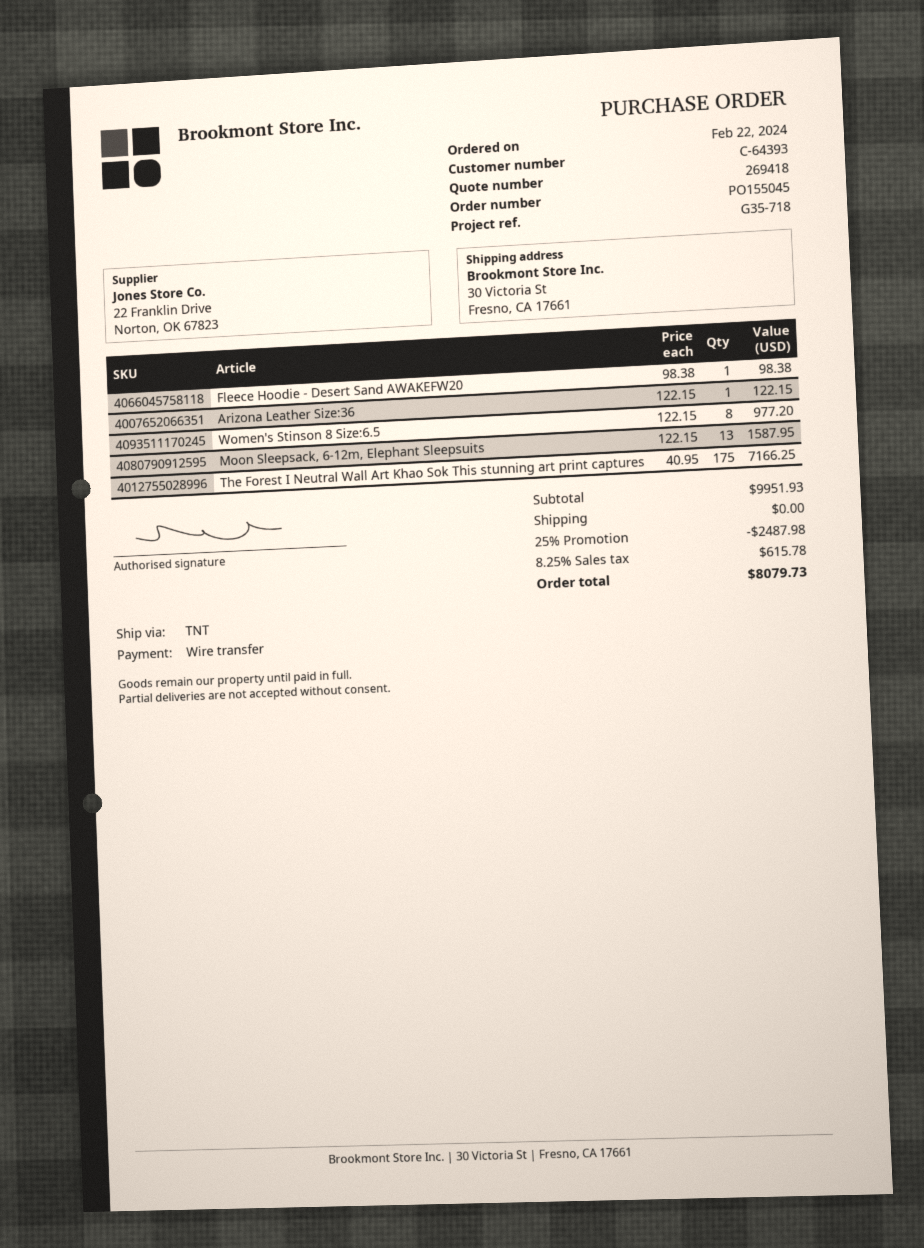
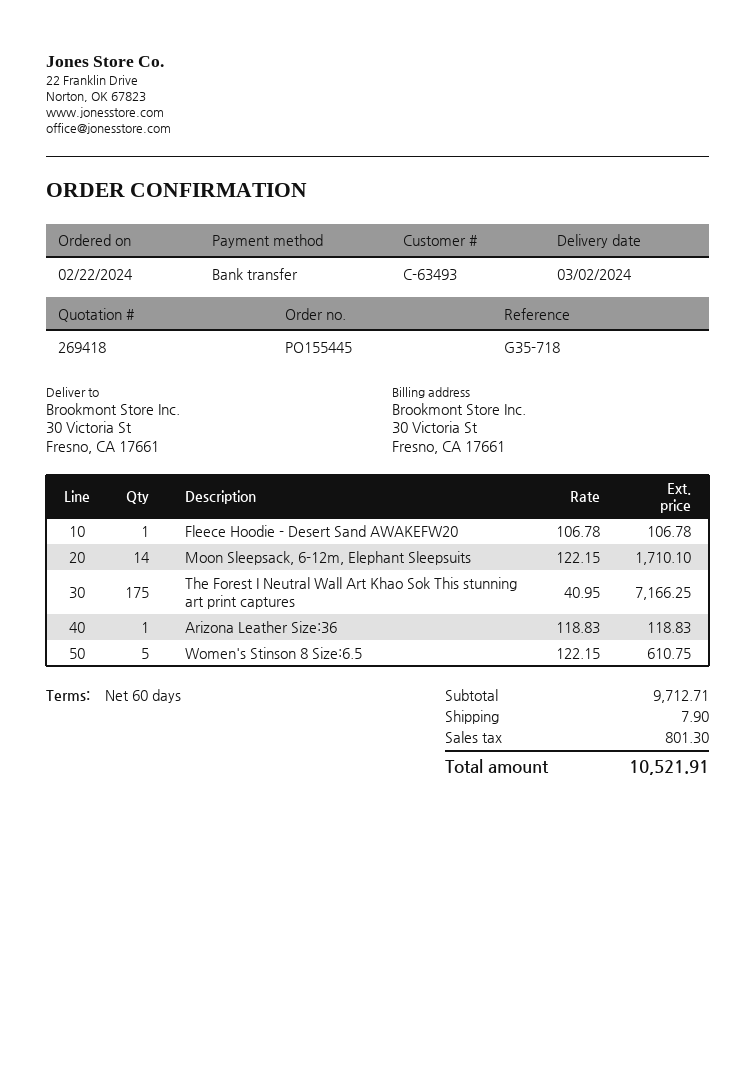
order number: PO155045 -> PO155445
customer number: C-64393 -> C-63493
Fleece Hoodie - Desert Sand AWAKEFW20: 1 x 98.38 = 98.38 -> 1 x 106.78 = 106.78
Arizona Leather Size:36: 1 x 122.15 = 122.15 -> 1 x 118.83 = 118.83
Women's Stinson 8 Size:6.5: 8 x 122.15 = 977.20 -> 5 x 122.15 = 610.75
Moon Sleepsack, 6-12m, Elephant Sleepsuits: 13 x 122.15 = 1587.95 -> 14 x 122.15 = 1710.10
subtotal: 9951.93 -> 9712.71
discount: 25% = 2487.98 -> none
shipping: 0.00 -> 7.90
tax: 615.78 -> 801.30
total: 8079.73 -> 10521.91

